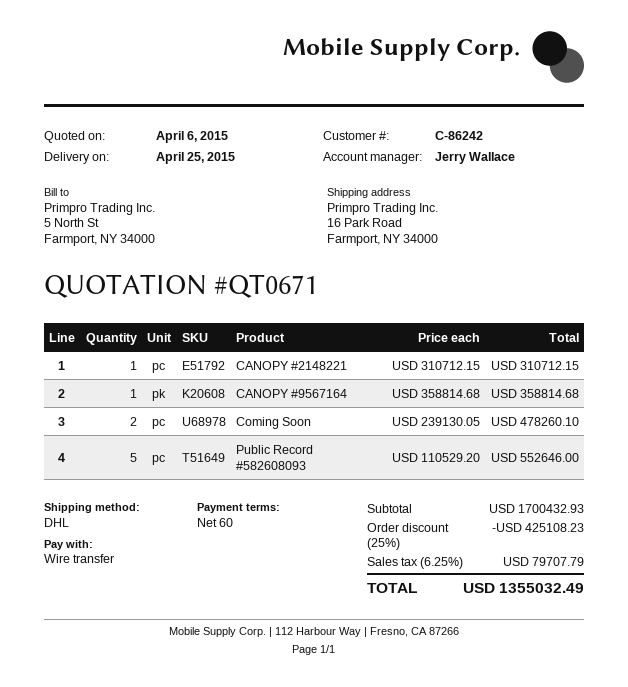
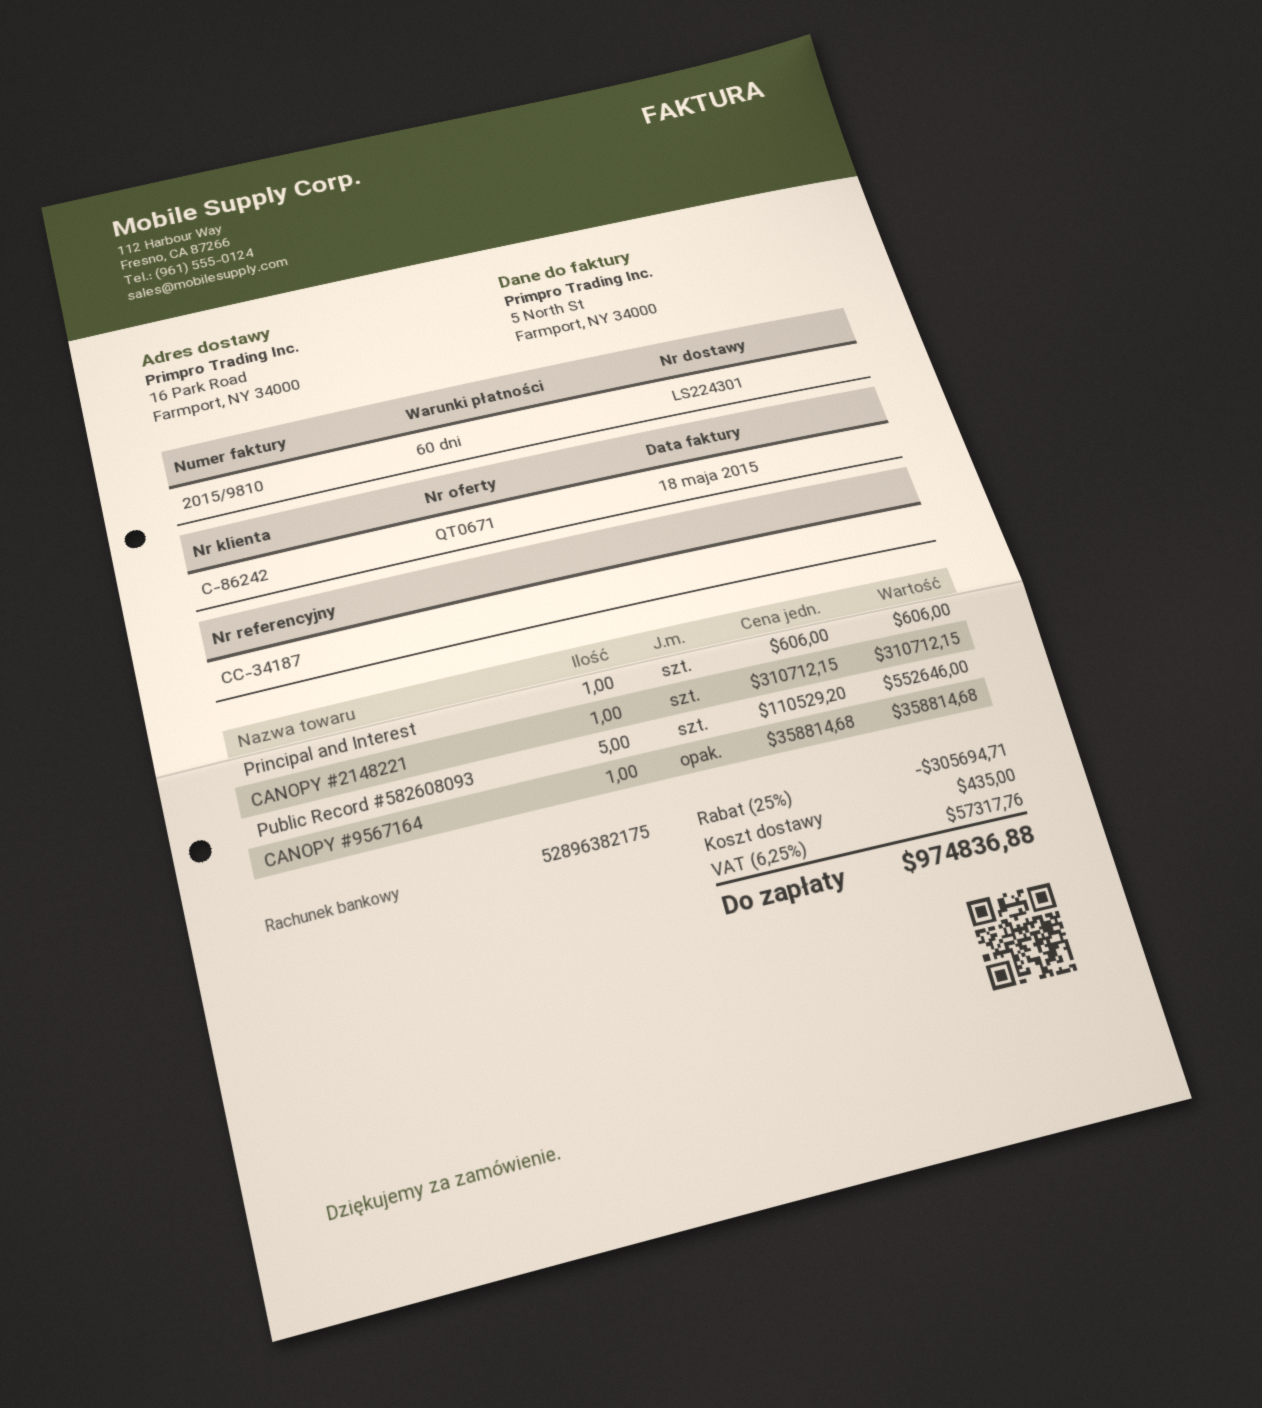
Coming Soon: 2 x 239130.05 = 478260.10 -> none
Principal and Interest: none -> 1 x 606.00 = 606.00
discount: 25% = 425108.23 -> 25% = 305694.71
shipping: none -> 435.00
tax: 6.25% = 79707.79 -> 6.25% = 57317.76
total: 1355032.49 -> 974836.88

